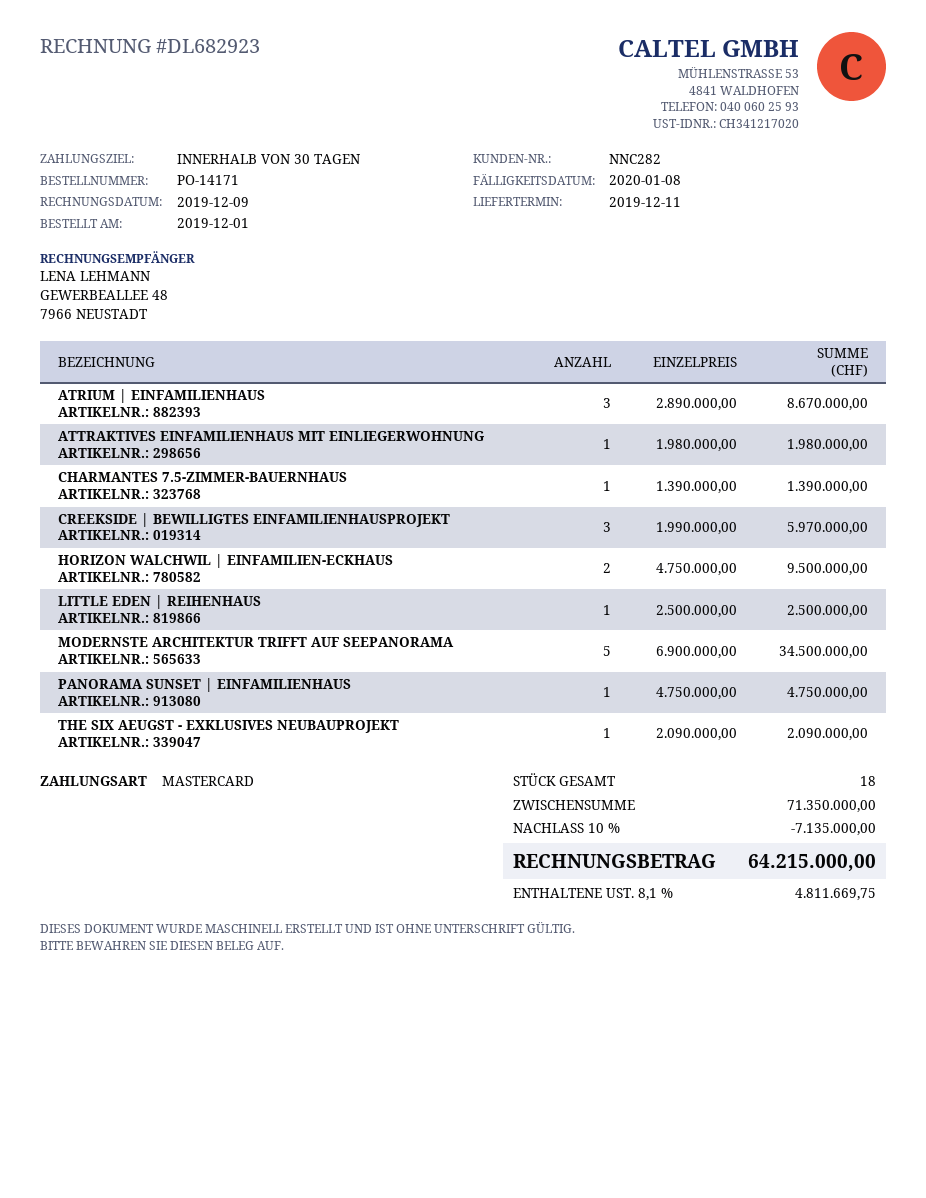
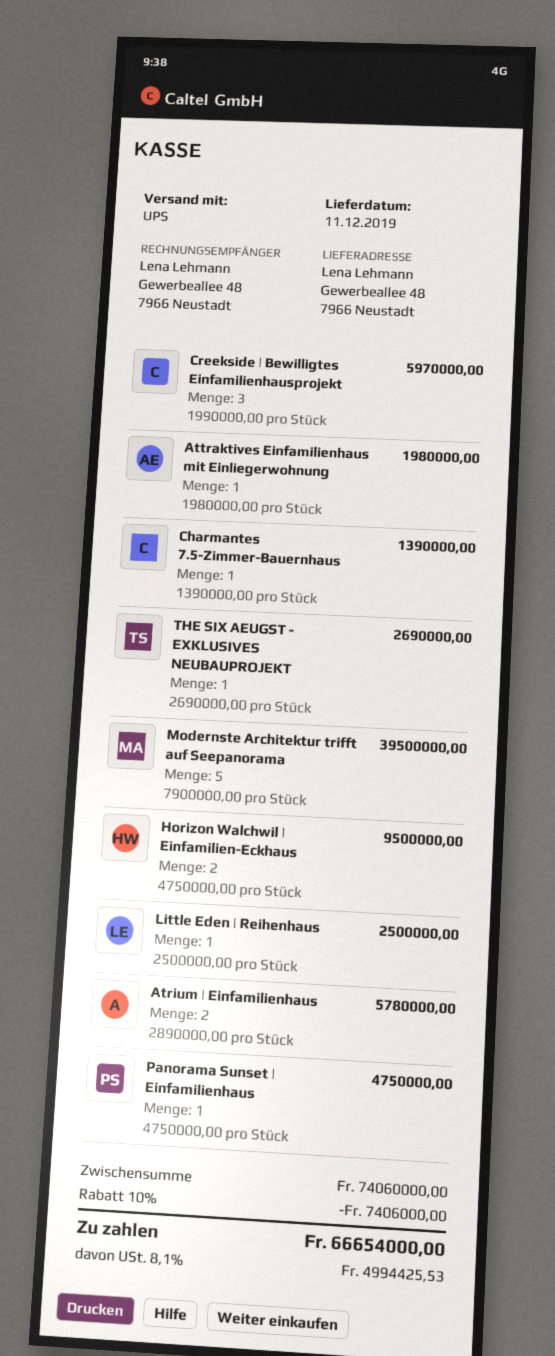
ATRIUM | EINFAMILIENHAUS: 3 x 2890000.00 = 8670000.00 -> 2 x 2890000.00 = 5780000.00
MODERNSTE ARCHITEKTUR TRIFFT AUF SEEPANORAMA: 5 x 6900000.00 = 34500000.00 -> 5 x 7900000.00 = 39500000.00
THE SIX AEUGST - EXKLUSIVES NEUBAUPROJEKT: 1 x 2090000.00 = 2090000.00 -> 1 x 2690000.00 = 2690000.00
subtotal: 71350000.00 -> 74060000.00
discount: 10% = 7135000.00 -> 10% = 7406000.00
tax: 8.1% = 4811669.75 -> 8.1% = 4994425.53
total: 64215000.00 -> 66654000.00

